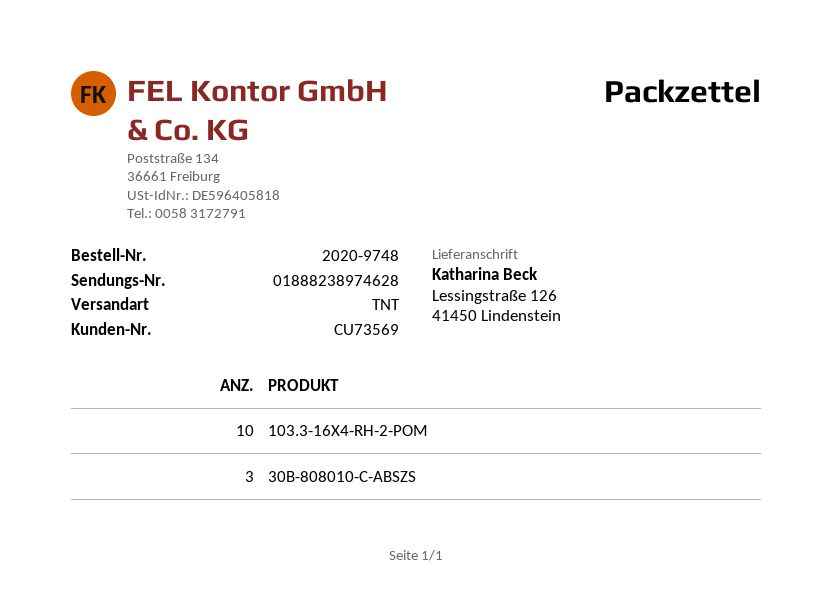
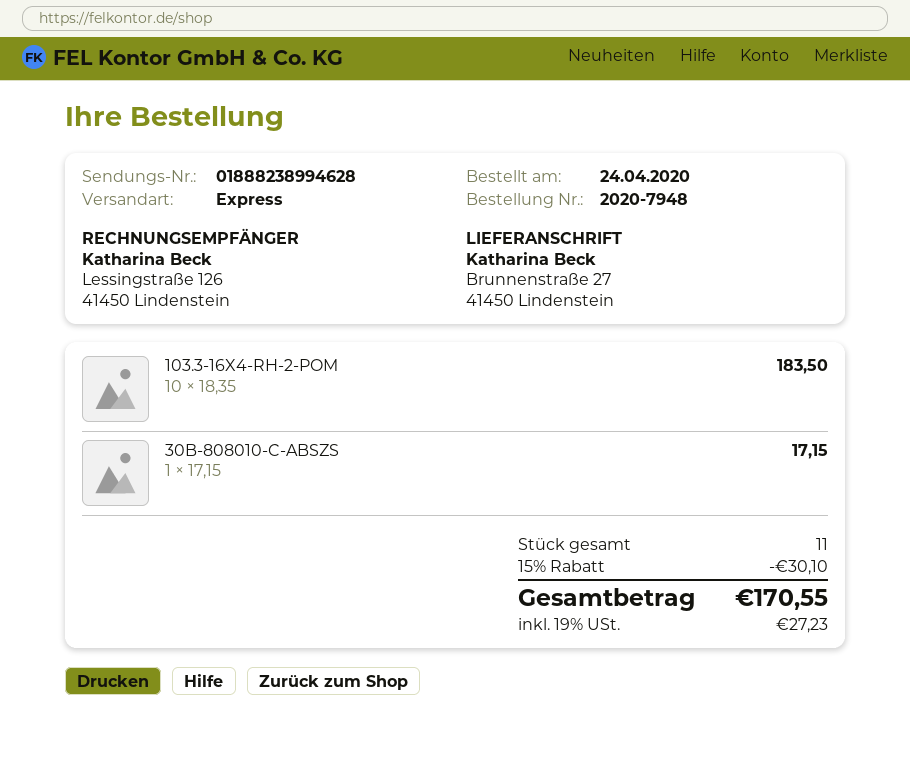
order number: 2020-9748 -> 2020-7948
shipping method: TNT -> express
tracking number: 01888238974628 -> 01888238994628
ship to: Lessingstraße 126, 41450 Lindenstein -> Brunnenstraße 27, 41450 Lindenstein
30B-808010-C-ABSZS: 3 -> 1

